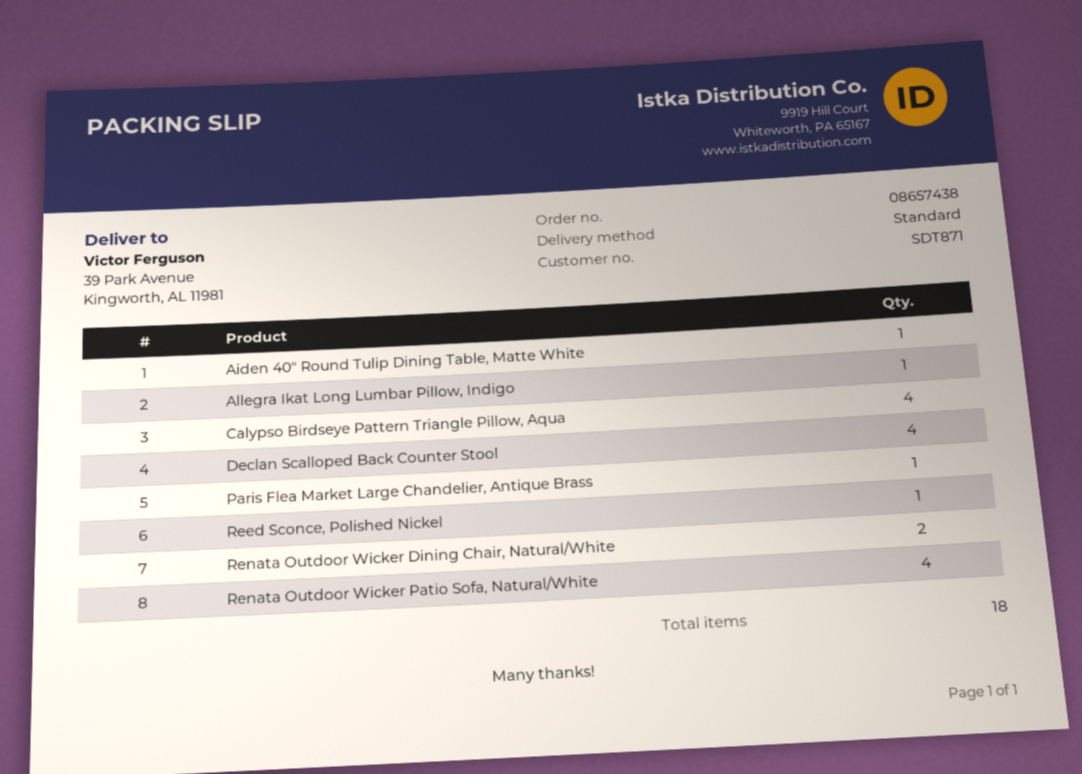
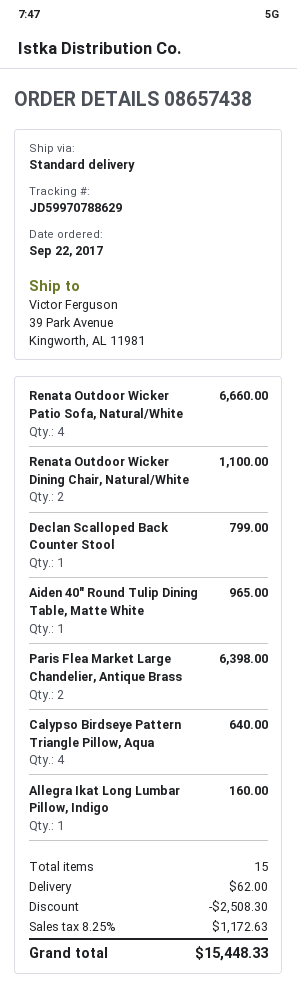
Declan Scalloped Back Counter Stool: 4 -> 1
Paris Flea Market Large Chandelier, Antique Brass: 1 -> 2
Reed Sconce, Polished Nickel: 1 -> none
total quantity: 18 -> 15

